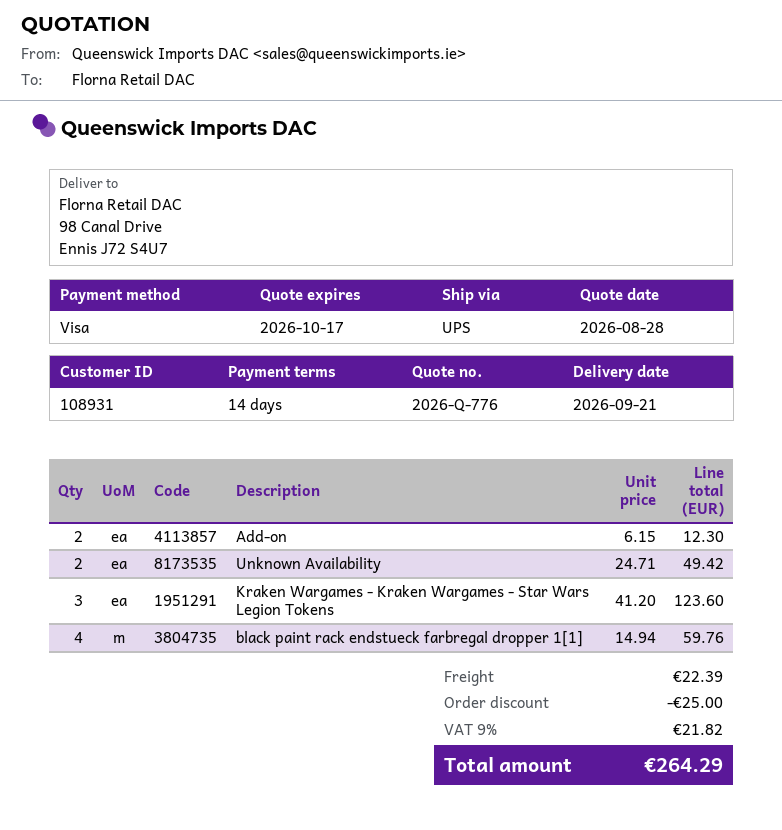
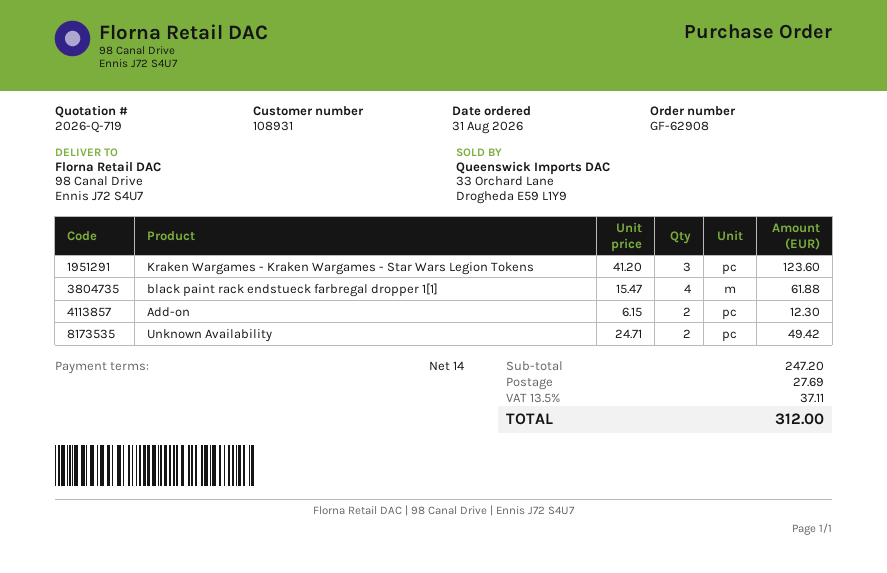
quote number: 2026-Q-776 -> 2026-Q-719
black paint rack endstueck farbregal dropper 1[1]: 4 x 14.94 = 59.76 -> 4 x 15.47 = 61.88
discount: 25.00 -> none
shipping: 22.39 -> 27.69
tax: 9% = 21.82 -> 13.5% = 37.11
total: 264.29 -> 312.00

